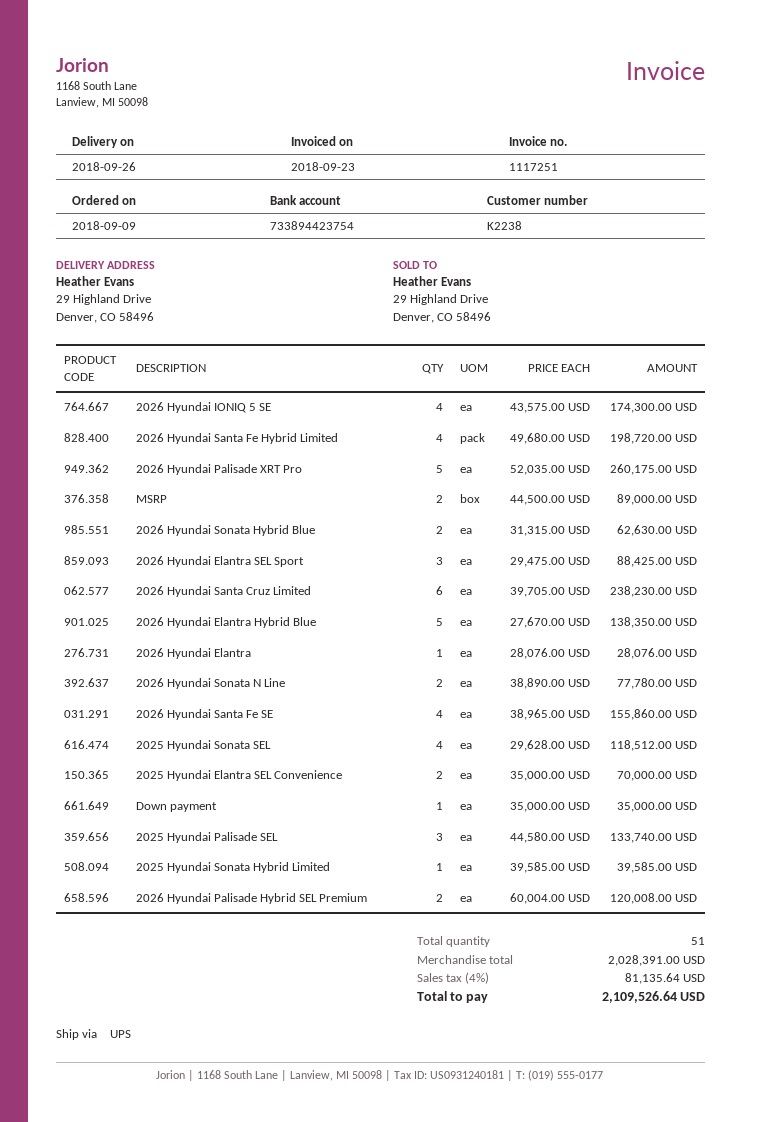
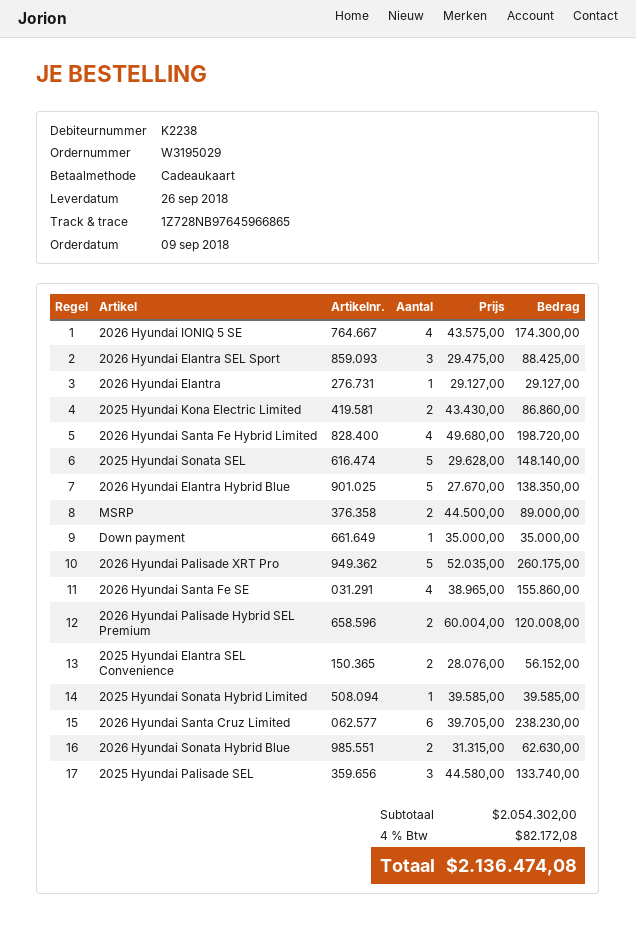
2026 Hyundai Elantra: 1 x 28076.00 = 28076.00 -> 1 x 29127.00 = 29127.00
2026 Hyundai Sonata N Line: 2 x 38890.00 = 77780.00 -> none
2025 Hyundai Sonata SEL: 4 x 29628.00 = 118512.00 -> 5 x 29628.00 = 148140.00
2025 Hyundai Elantra SEL Convenience: 2 x 35000.00 = 70000.00 -> 2 x 28076.00 = 56152.00
2025 Hyundai Kona Electric Limited: none -> 2 x 43430.00 = 86860.00
subtotal: 2028391.00 -> 2054302.00
tax: 4% = 81135.64 -> 4% = 82172.08
total: 2109526.64 -> 2136474.08

